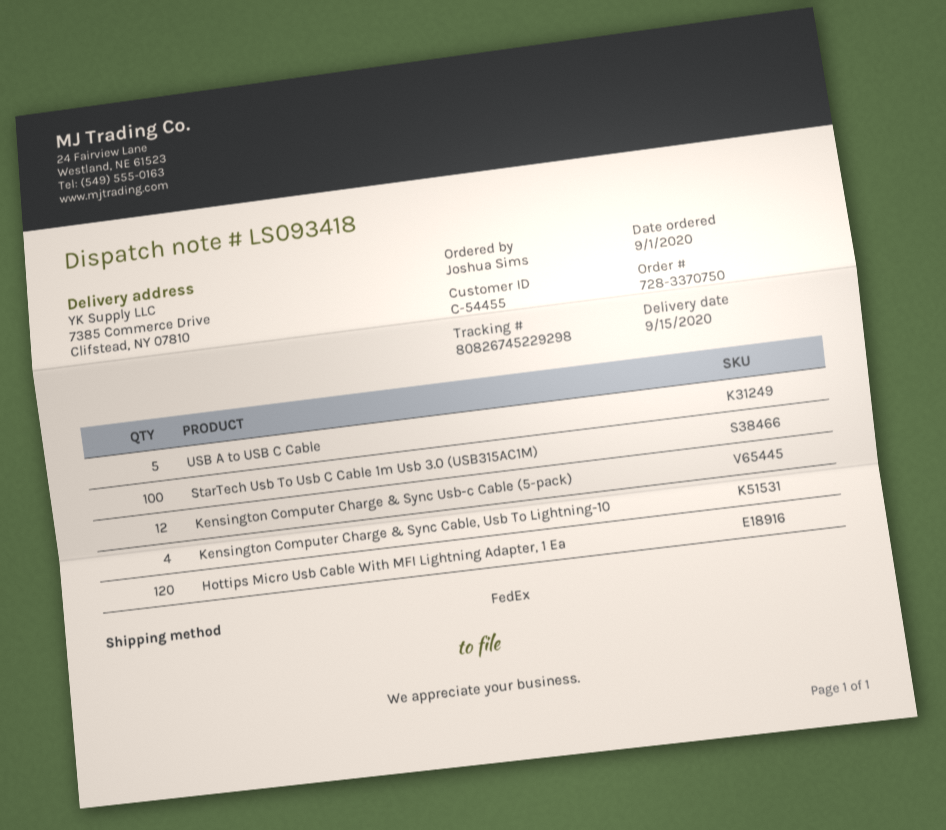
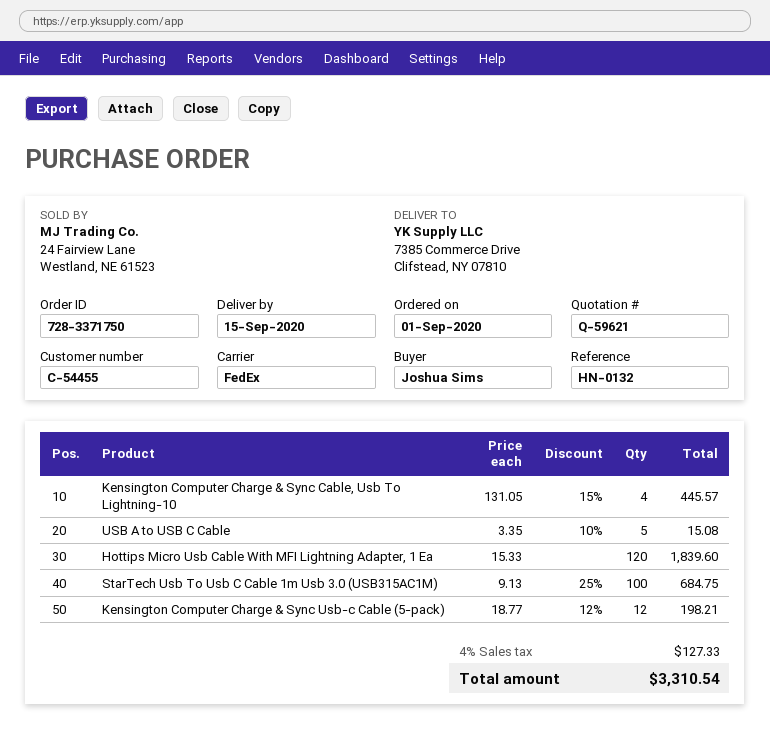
order number: 728-3370750 -> 728-3371750

